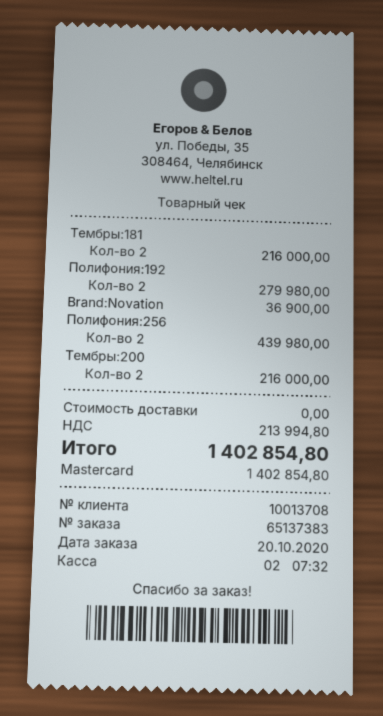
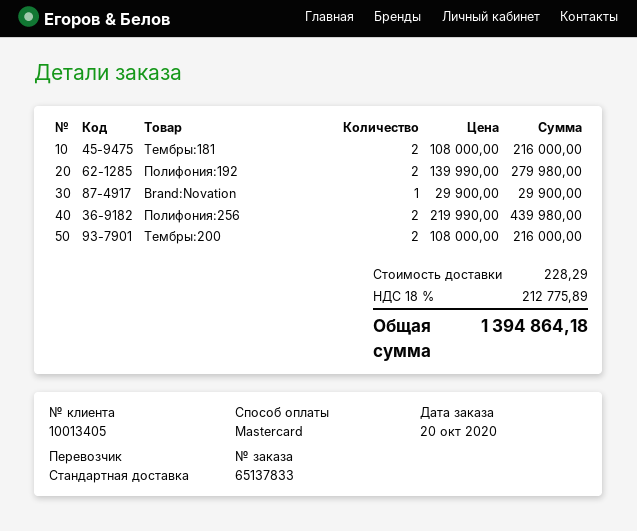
order number: 65137383 -> 65137833
customer number: 10013708 -> 10013405
Brand:Novation: 1 for 36900.00 -> 1 for 29900.00
shipping: 0.00 -> 228.29
tax: 213994.80 -> 212775.89
total: 1402854.80 -> 1394864.18

